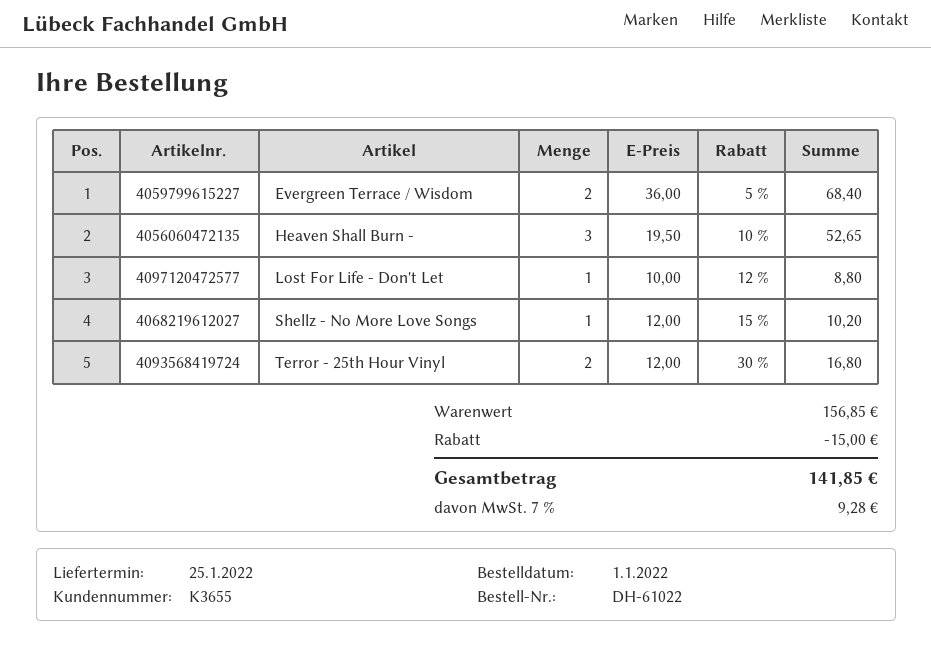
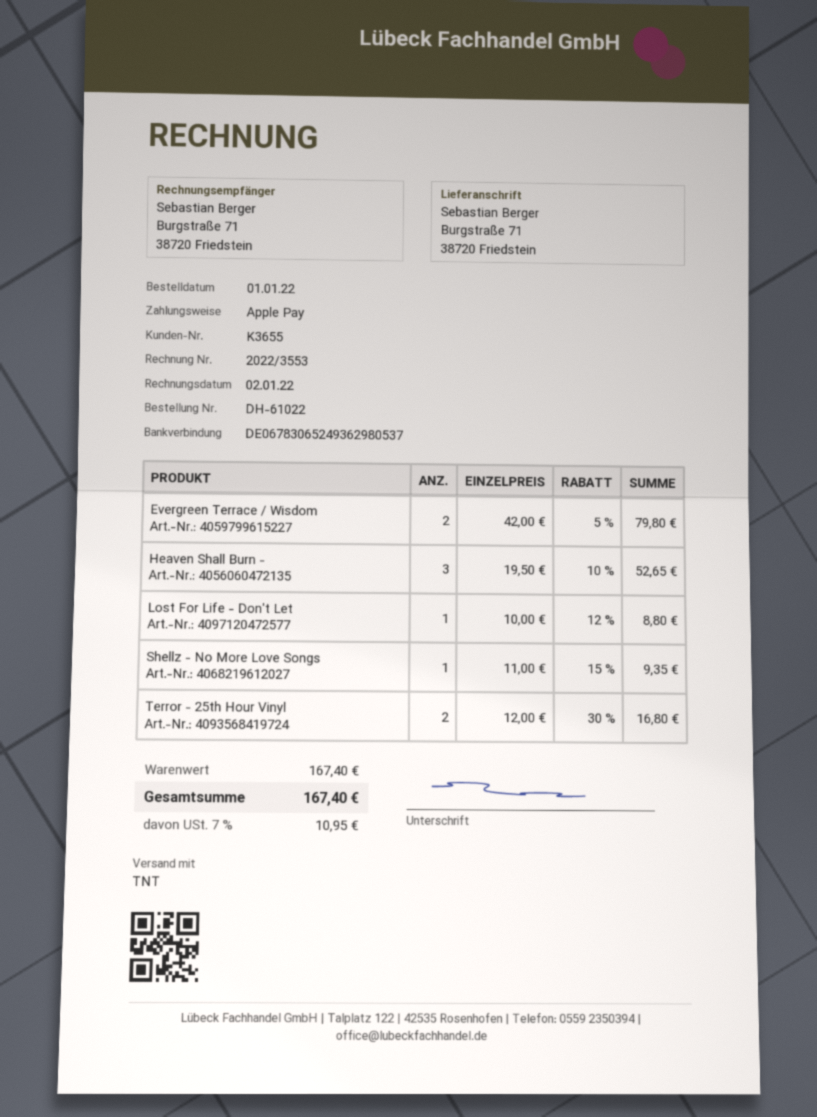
Evergreen Terrace / Wisdom: 2 x 36.00 - 5% = 68.40 -> 2 x 42.00 - 5% = 79.80
Shellz - No More Love Songs: 1 x 12.00 - 15% = 10.20 -> 1 x 11.00 - 15% = 9.35
subtotal: 156.85 -> 167.40
discount: 15.00 -> none
tax: 7% = 9.28 -> 7% = 10.95
total: 141.85 -> 167.40

